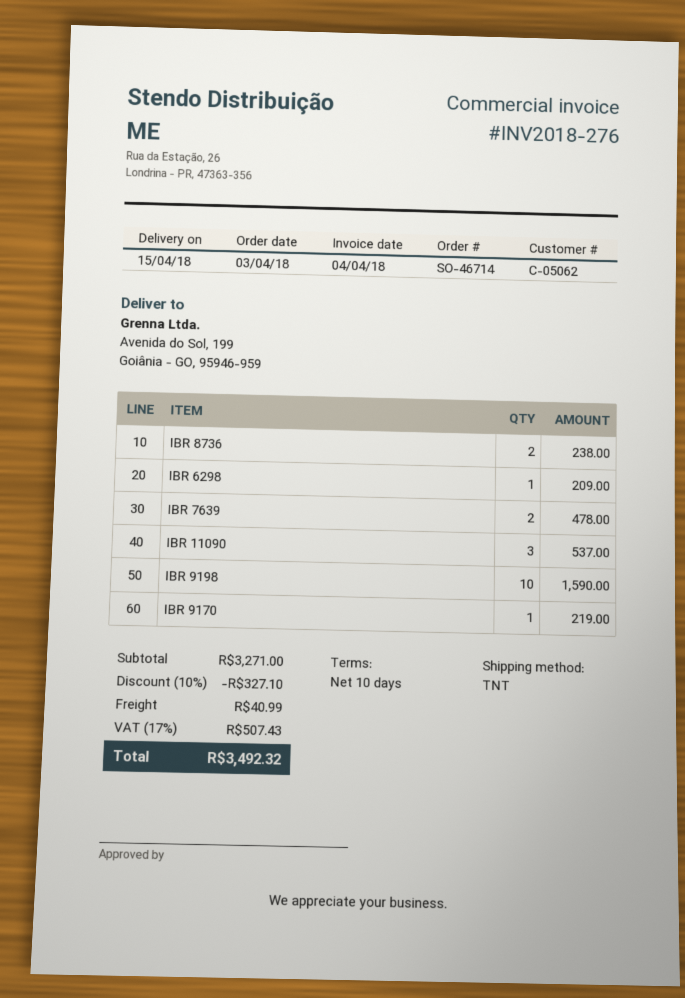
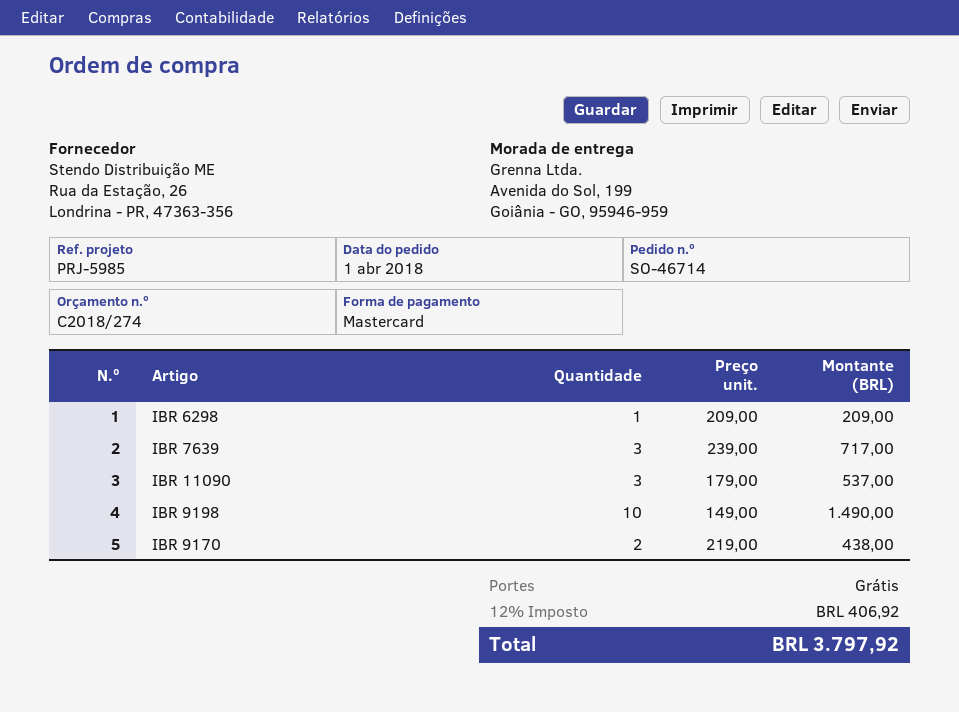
order date: 2018-04-03 -> 2018-04-01
IBR 8736: 2 for 238.00 -> none
IBR 7639: 2 for 478.00 -> 3 for 717.00
IBR 9198: 10 for 1590.00 -> 10 for 1490.00
IBR 9170: 1 for 219.00 -> 2 for 438.00
discount: 10% = 327.10 -> none
shipping: 40.99 -> 0.00
tax: 17% = 507.43 -> 12% = 406.92
total: 3492.32 -> 3797.92

